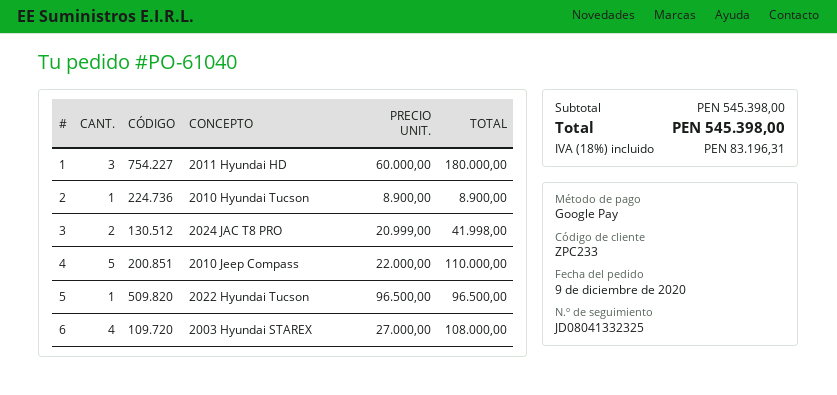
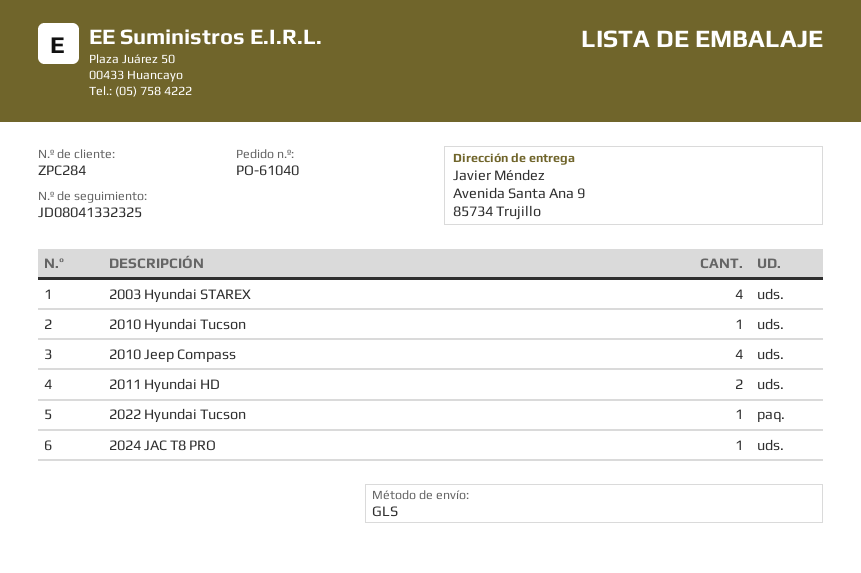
customer number: ZPC233 -> ZPC284
2011 Hyundai HD: 3 -> 2
2024 JAC T8 PRO: 2 -> 1
2010 Jeep Compass: 5 -> 4

